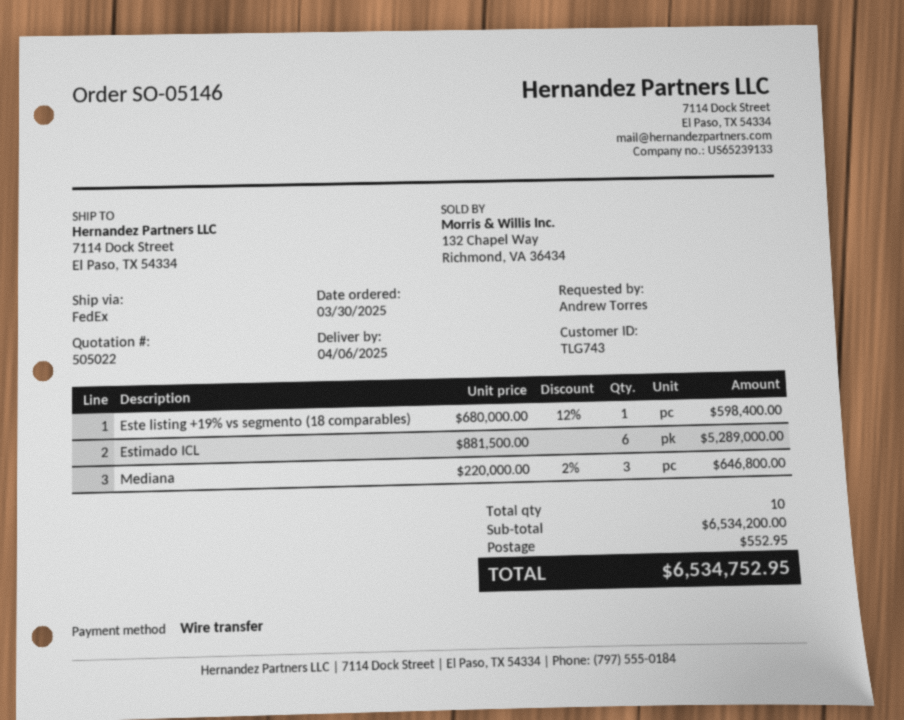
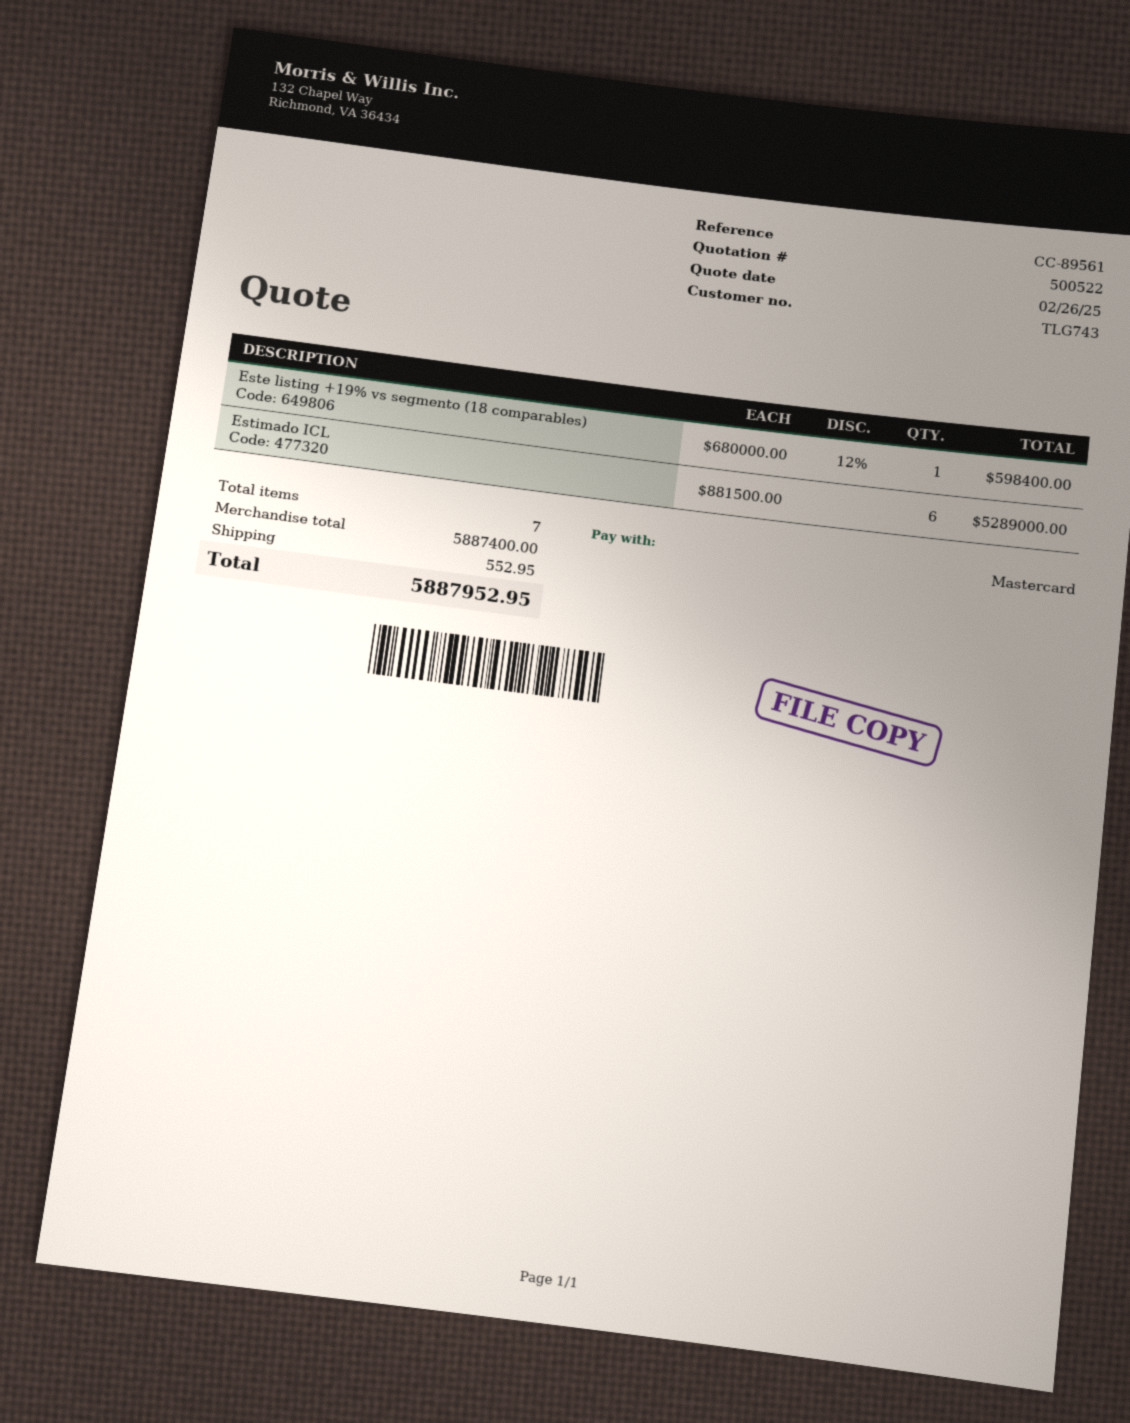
quote number: 505022 -> 500522
payment method: bank transfer -> Mastercard
Mediana: 3 x 220000.00 - 2% = 646800.00 -> none
total quantity: 10 -> 7
subtotal: 6534200.00 -> 5887400.00
total: 6534752.95 -> 5887952.95

